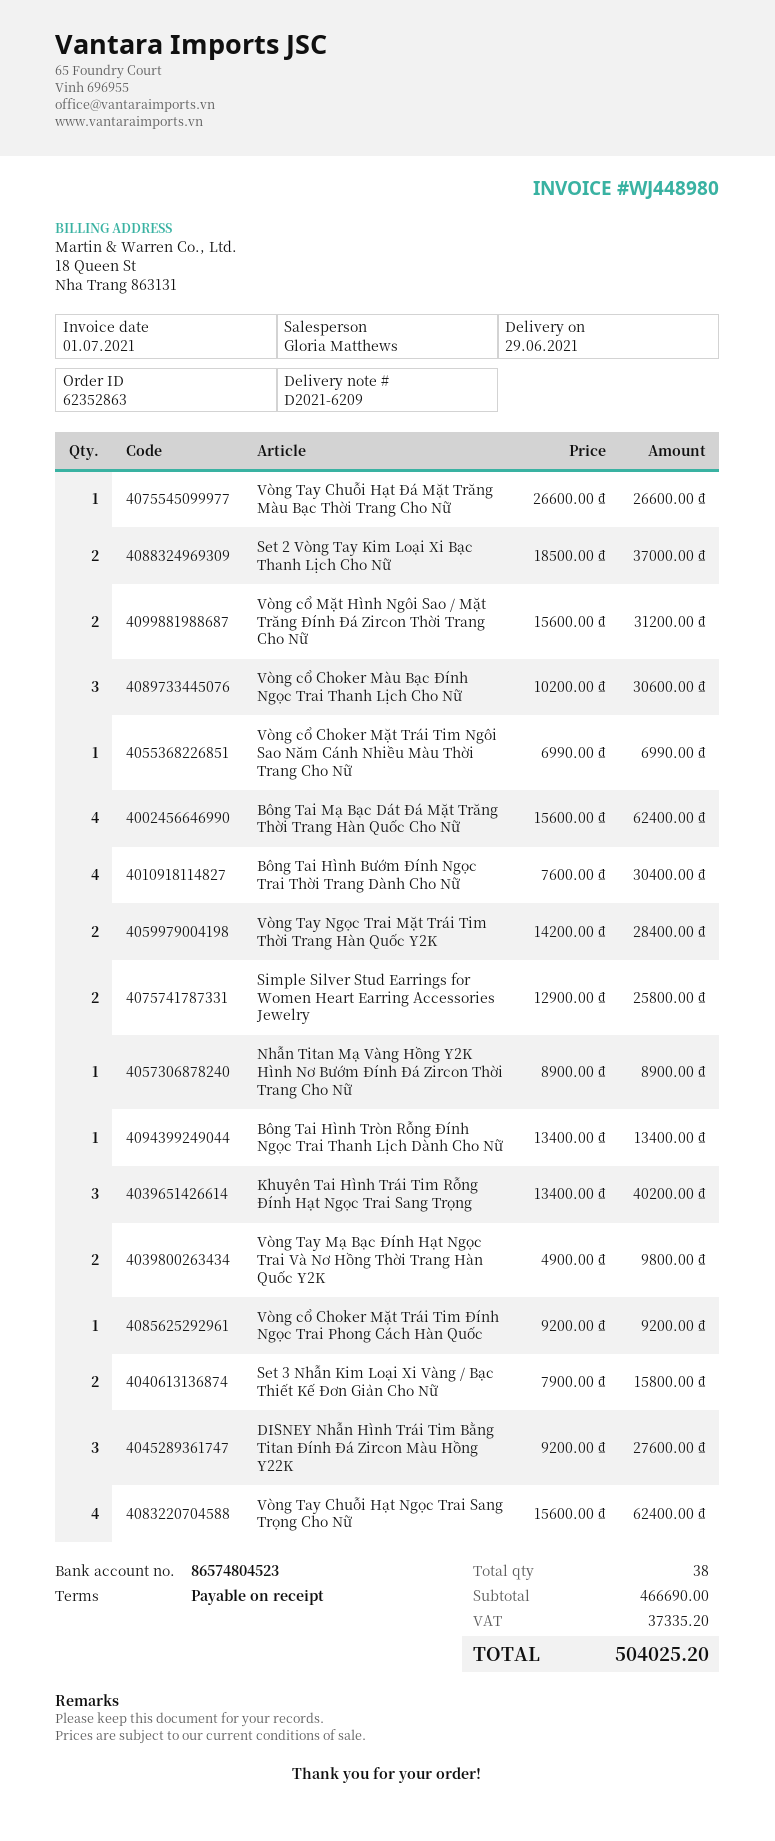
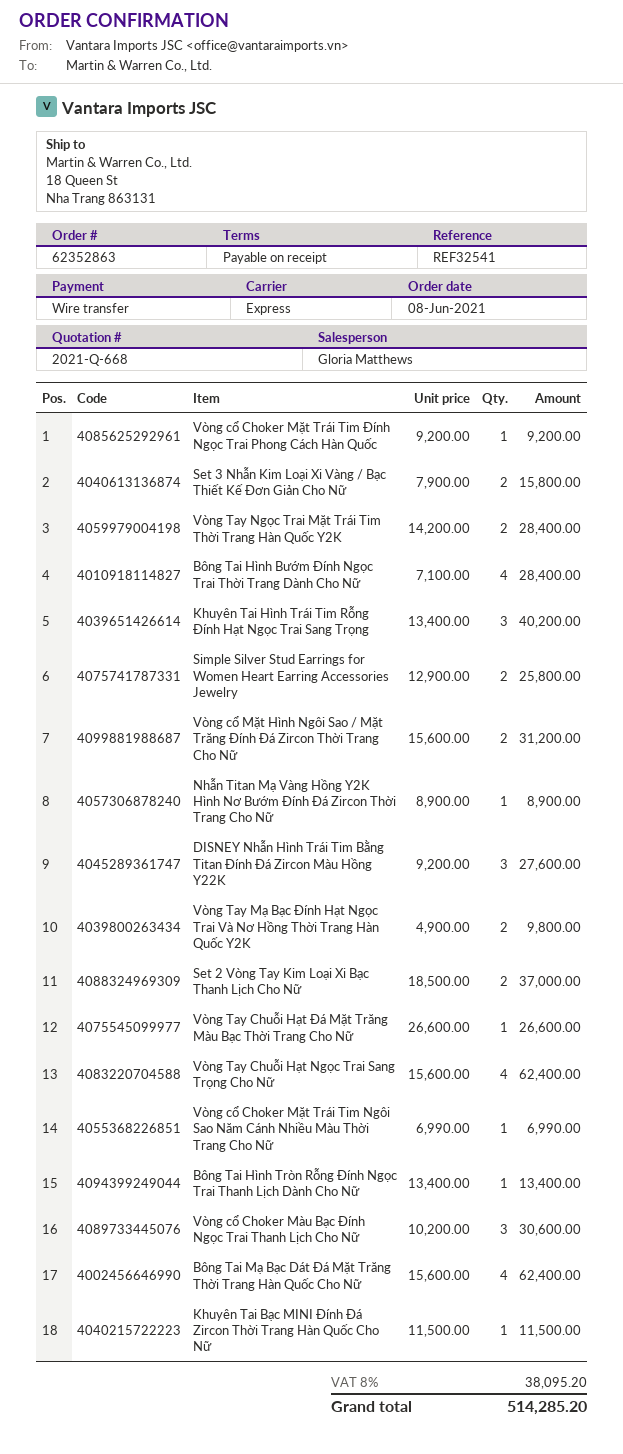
Bông Tai Hình Bướm Đính Ngọc Trai Thời Trang Dành Cho Nữ: 4 x 7600.00 = 30400.00 -> 4 x 7100.00 = 28400.00
Khuyên Tai Bạc MINI Đính Đá Zircon Thời Trang Hàn Quốc Cho Nữ: none -> 1 x 11500.00 = 11500.00
tax: 37335.20 -> 38095.20
total: 504025.20 -> 514285.20

